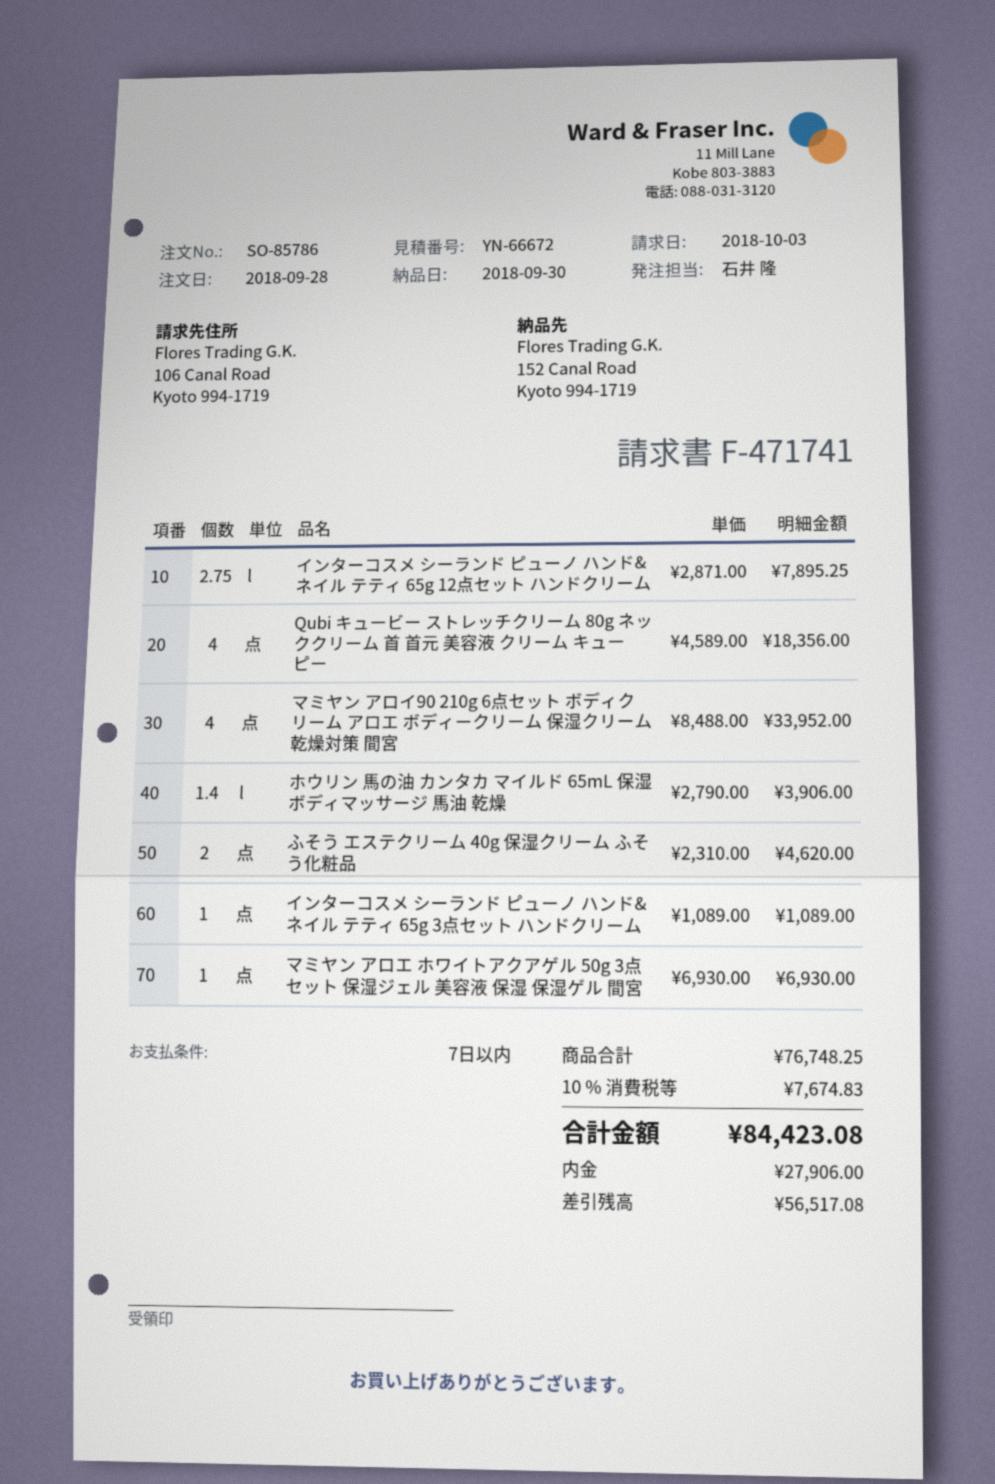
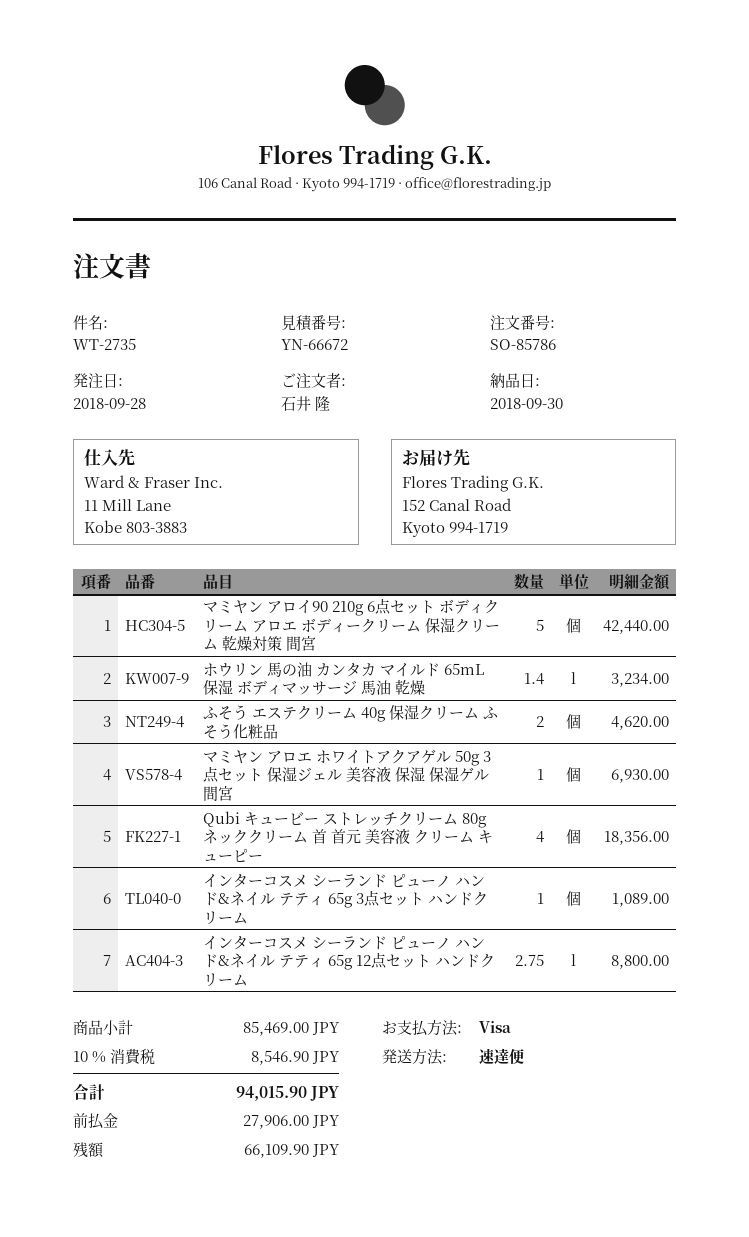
インターコスメ シーランド ピューノ ハンド&ネイル テティ 65g 12点セット ハンドクリーム: 2.75 for 7895.25 -> 2.75 for 8800.00
マミヤン アロイ90 210g 6点セット ボディクリーム アロエ ボディークリーム 保湿クリーム 乾燥対策 間宮: 4 for 33952.00 -> 5 for 42440.00
ホウリン 馬の油 カンタカ マイルド 65mL 保湿 ボディマッサージ 馬油 乾燥: 1.4 for 3906.00 -> 1.4 for 3234.00
subtotal: 76748.25 -> 85469.00
tax: 10% = 7674.83 -> 10% = 8546.90
total: 84423.08 -> 94015.90
balance: 56517.08 -> 66109.90

